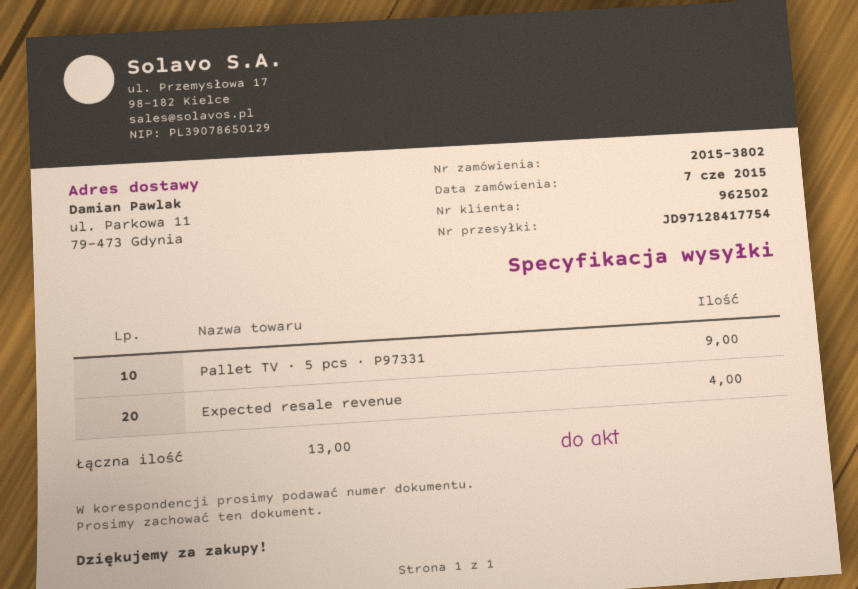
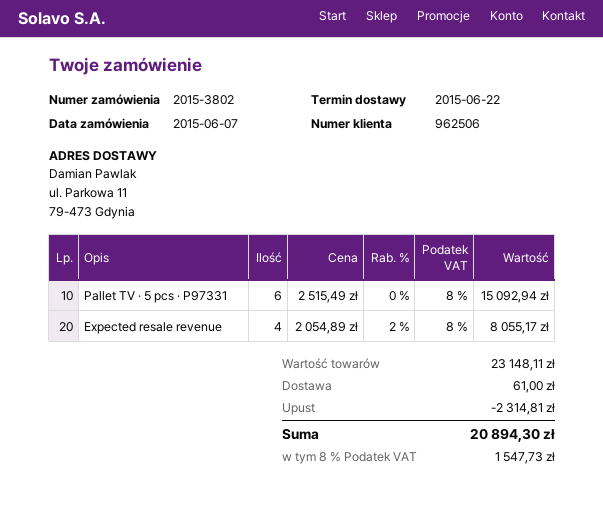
customer number: 962502 -> 962506
Pallet TV · 5 pcs · P97331: 9 -> 6

